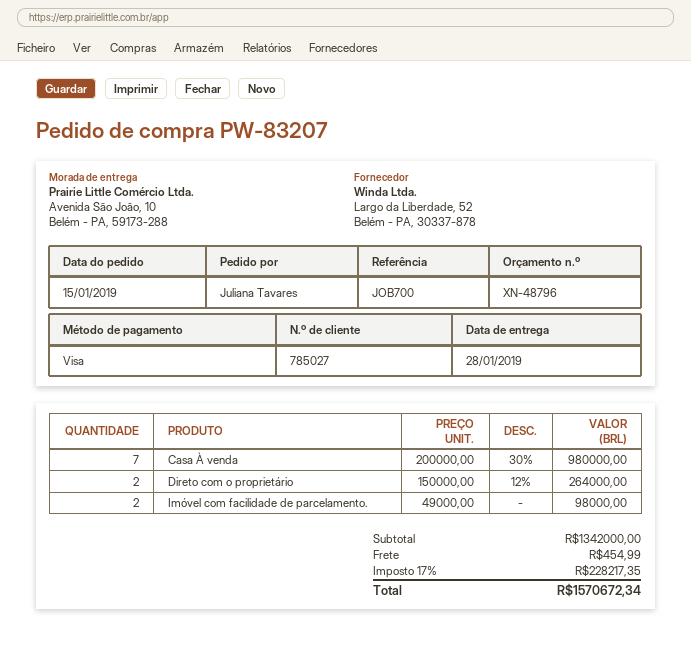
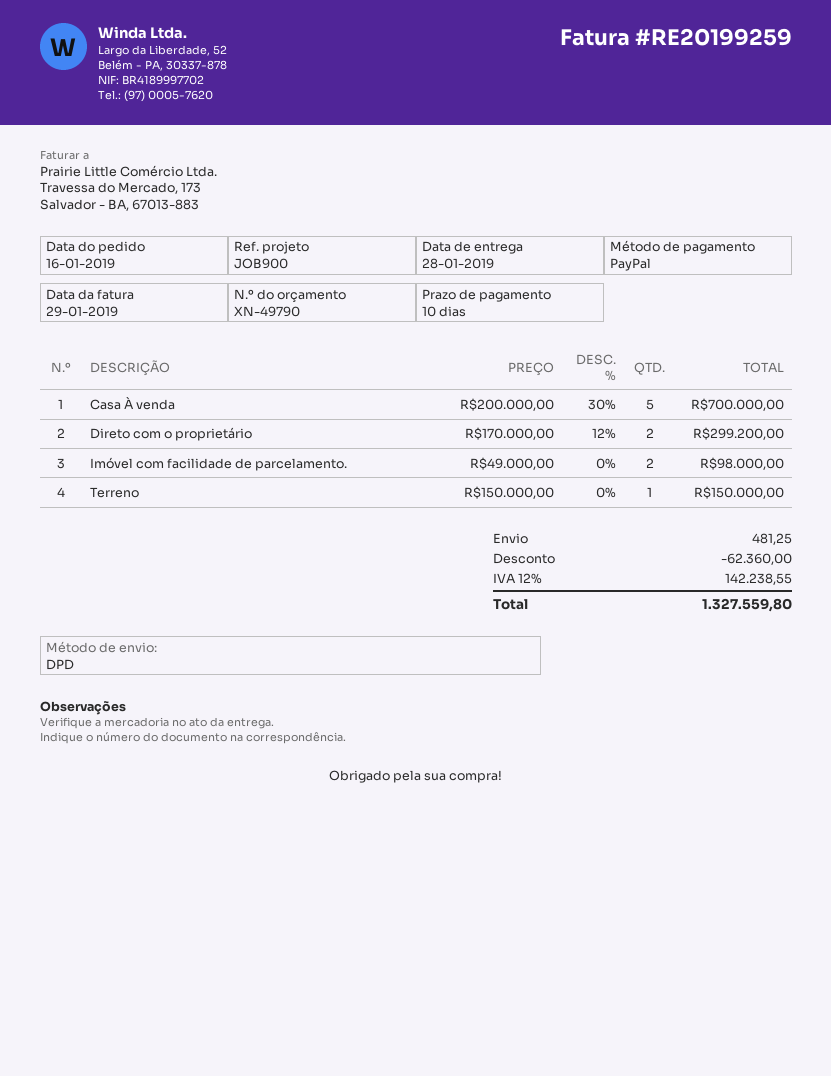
quote number: XN-48796 -> XN-49790
order date: 2019-01-15 -> 2019-01-16
reference: JOB700 -> JOB900
payment method: Visa -> PayPal
Casa À venda: 7 x 200000.00 - 30% = 980000.00 -> 5 x 200000.00 - 30% = 700000.00
Direto com o proprietário: 2 x 150000.00 - 12% = 264000.00 -> 2 x 170000.00 - 12% = 299200.00
Terreno: none -> 1 x 150000.00 = 150000.00
discount: none -> 62360.00
shipping: 454.99 -> 481.25
tax: 17% = 228217.35 -> 12% = 142238.55
total: 1570672.34 -> 1327559.80

